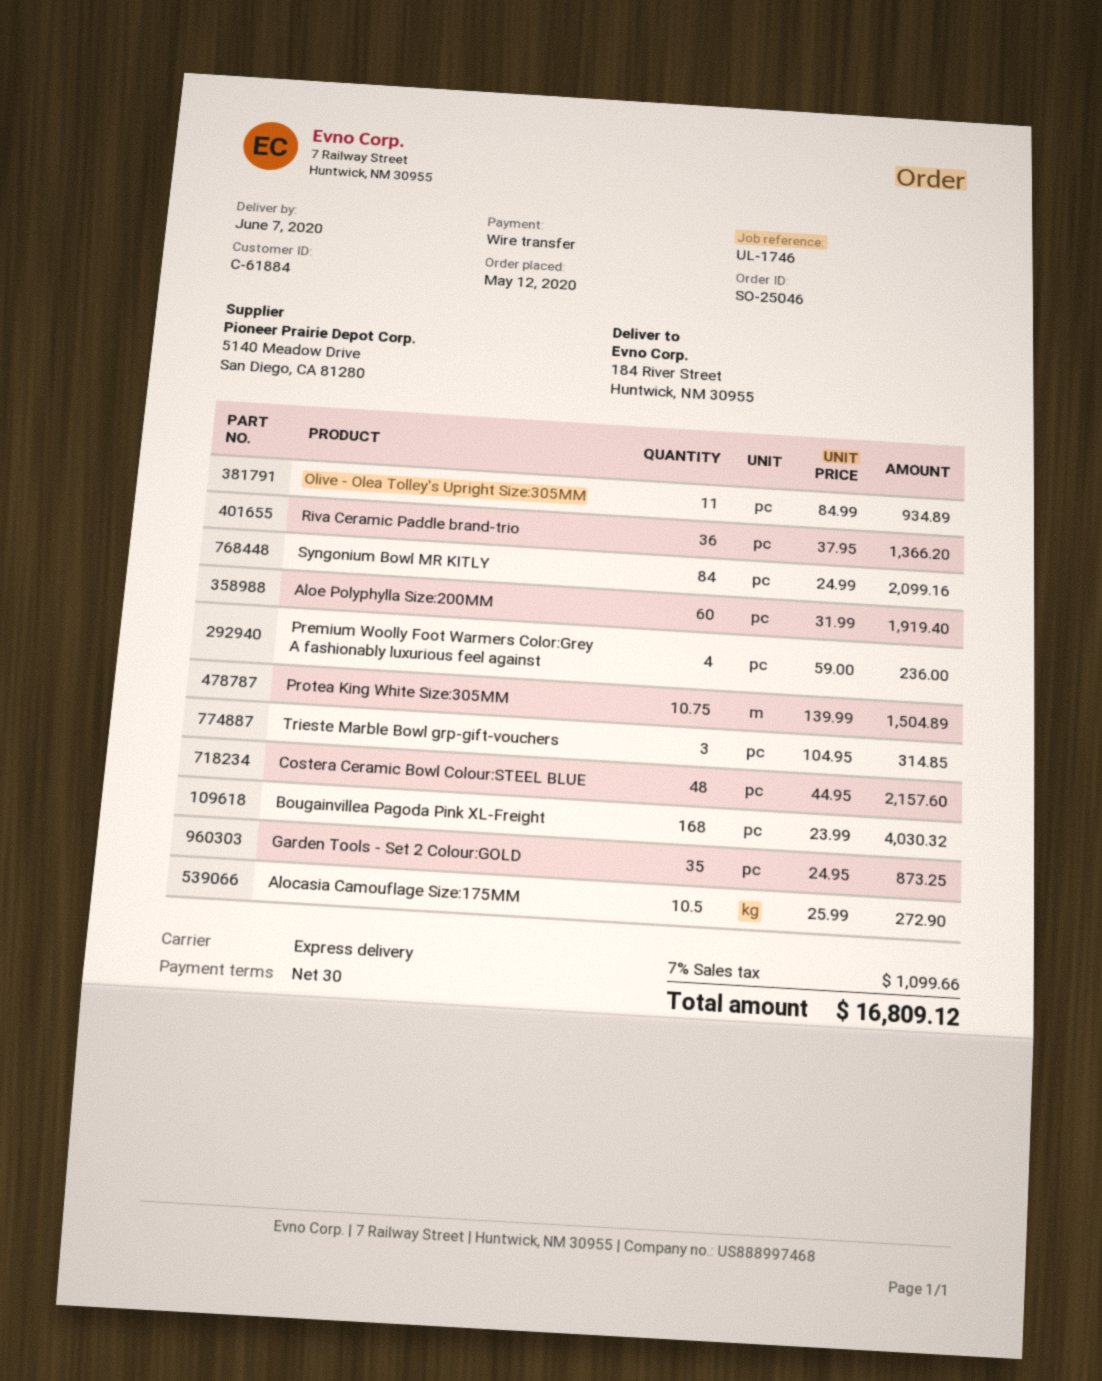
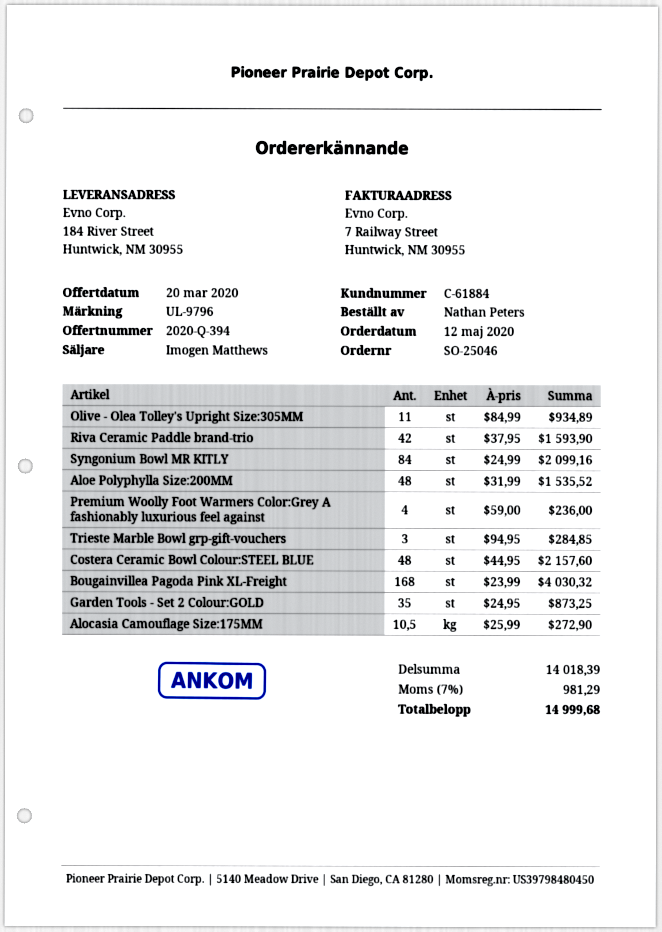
reference: UL-1746 -> UL-9796
Riva Ceramic Paddle brand-trio: 36 x 37.95 = 1366.20 -> 42 x 37.95 = 1593.90
Aloe Polyphylla Size:200MM: 60 x 31.99 = 1919.40 -> 48 x 31.99 = 1535.52
Protea King White Size:305MM: 10.75 x 139.99 = 1504.89 -> none
Trieste Marble Bowl grp-gift-vouchers: 3 x 104.95 = 314.85 -> 3 x 94.95 = 284.85
tax: 7% = 1099.66 -> 7% = 981.29
total: 16809.12 -> 14999.68

